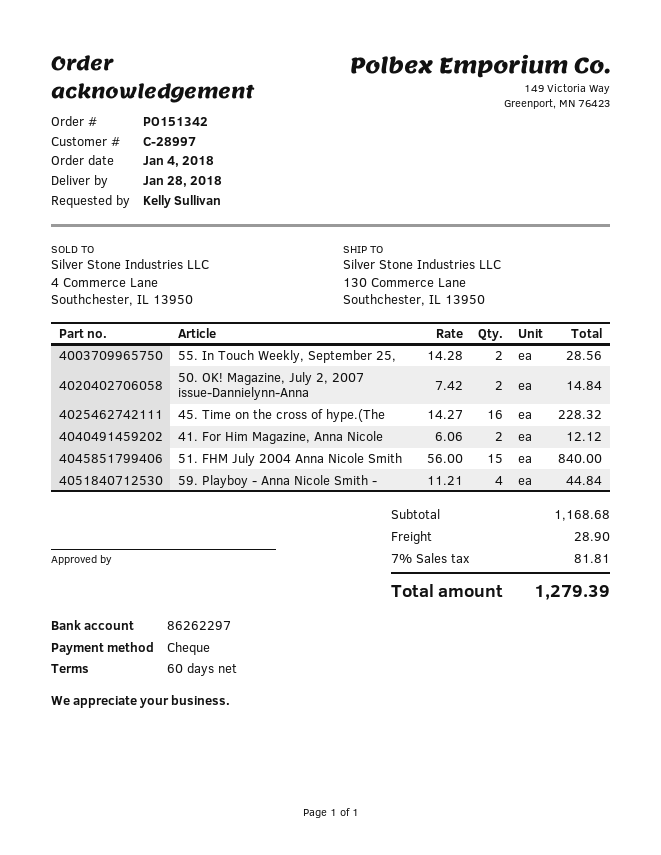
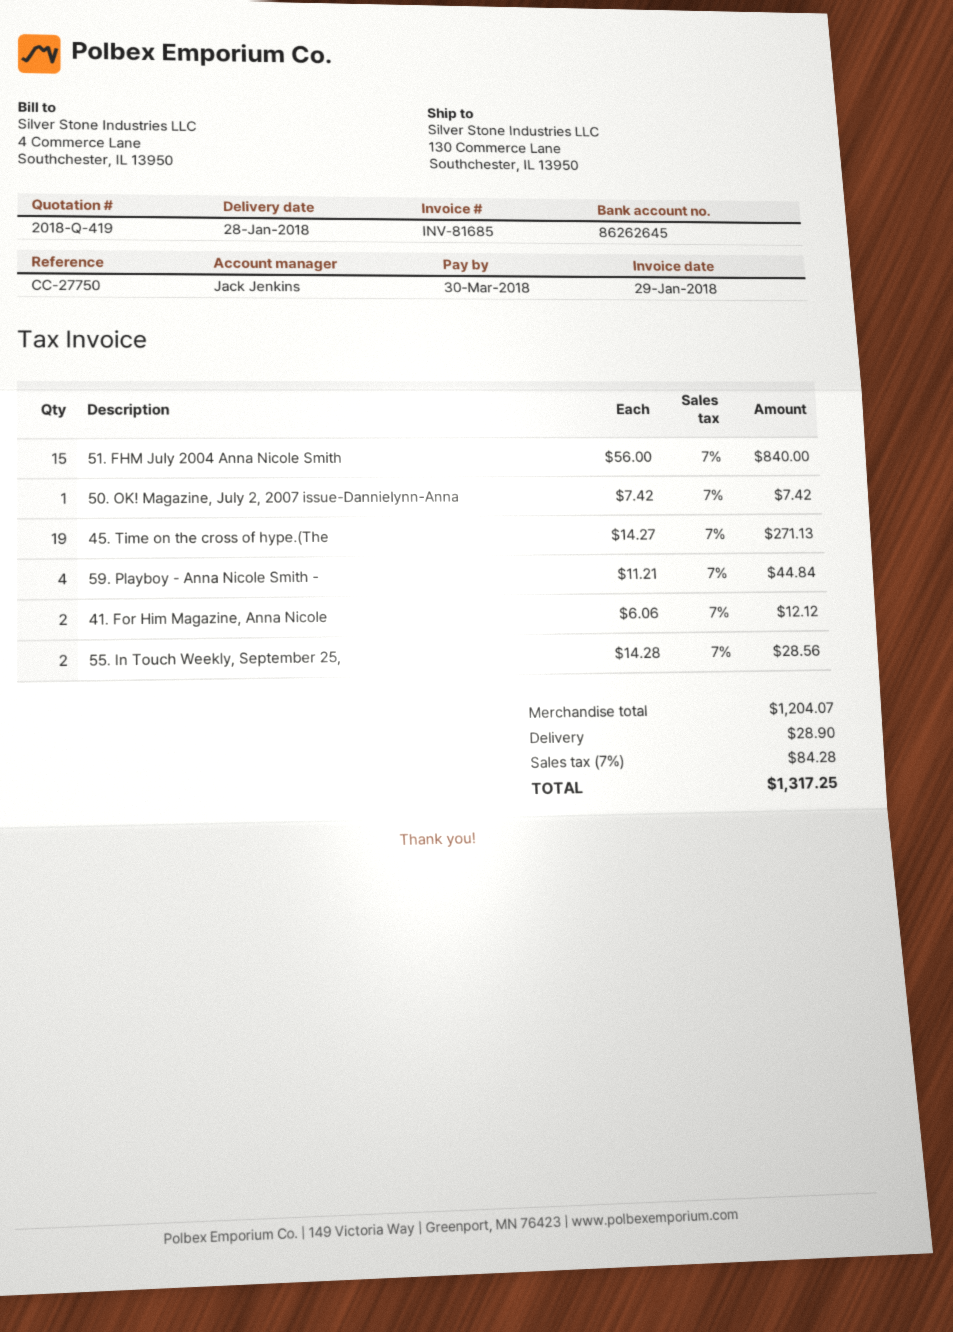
bank account: 86262297 -> 86262645
50. OK! Magazine, July 2, 2007 issue-Dannielynn-Anna: 2 x 7.42 = 14.84 -> 1 x 7.42 = 7.42
45. Time on the cross of hype.(The: 16 x 14.27 = 228.32 -> 19 x 14.27 = 271.13
subtotal: 1168.68 -> 1204.07
tax: 7% = 81.81 -> 7% = 84.28
total: 1279.39 -> 1317.25

